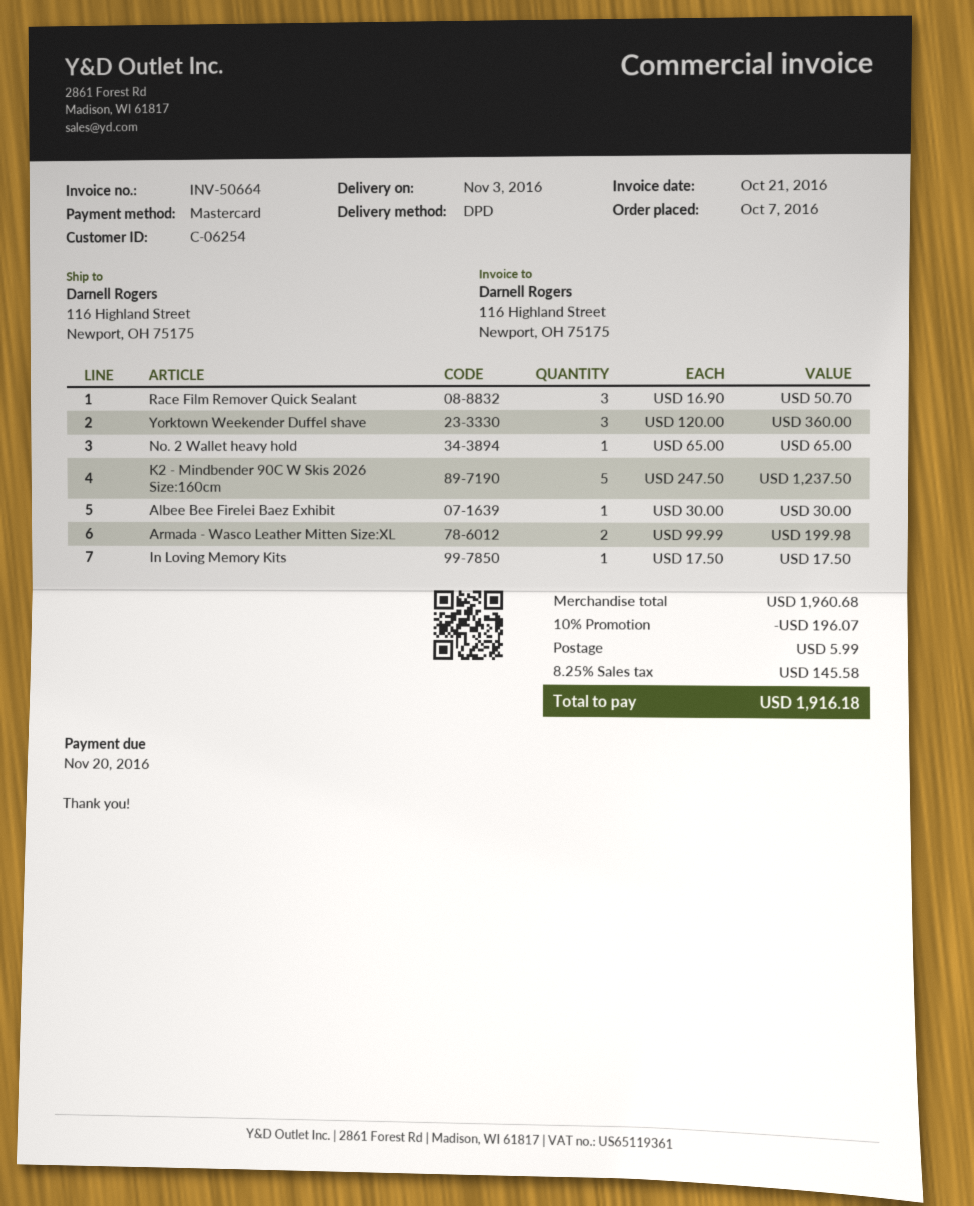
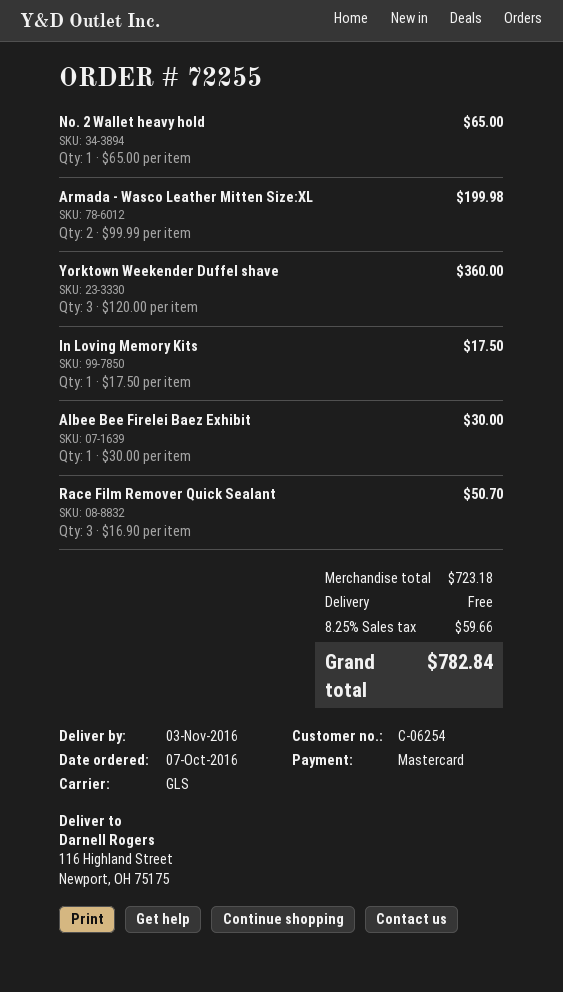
shipping method: DPD -> GLS
K2 - Mindbender 90C W Skis 2026 Size:160cm: 5 x 247.50 = 1237.50 -> none
subtotal: 1960.68 -> 723.18
discount: 10% = 196.07 -> none
shipping: 5.99 -> 0.00
tax: 8.25% = 145.58 -> 8.25% = 59.66
total: 1916.18 -> 782.84

